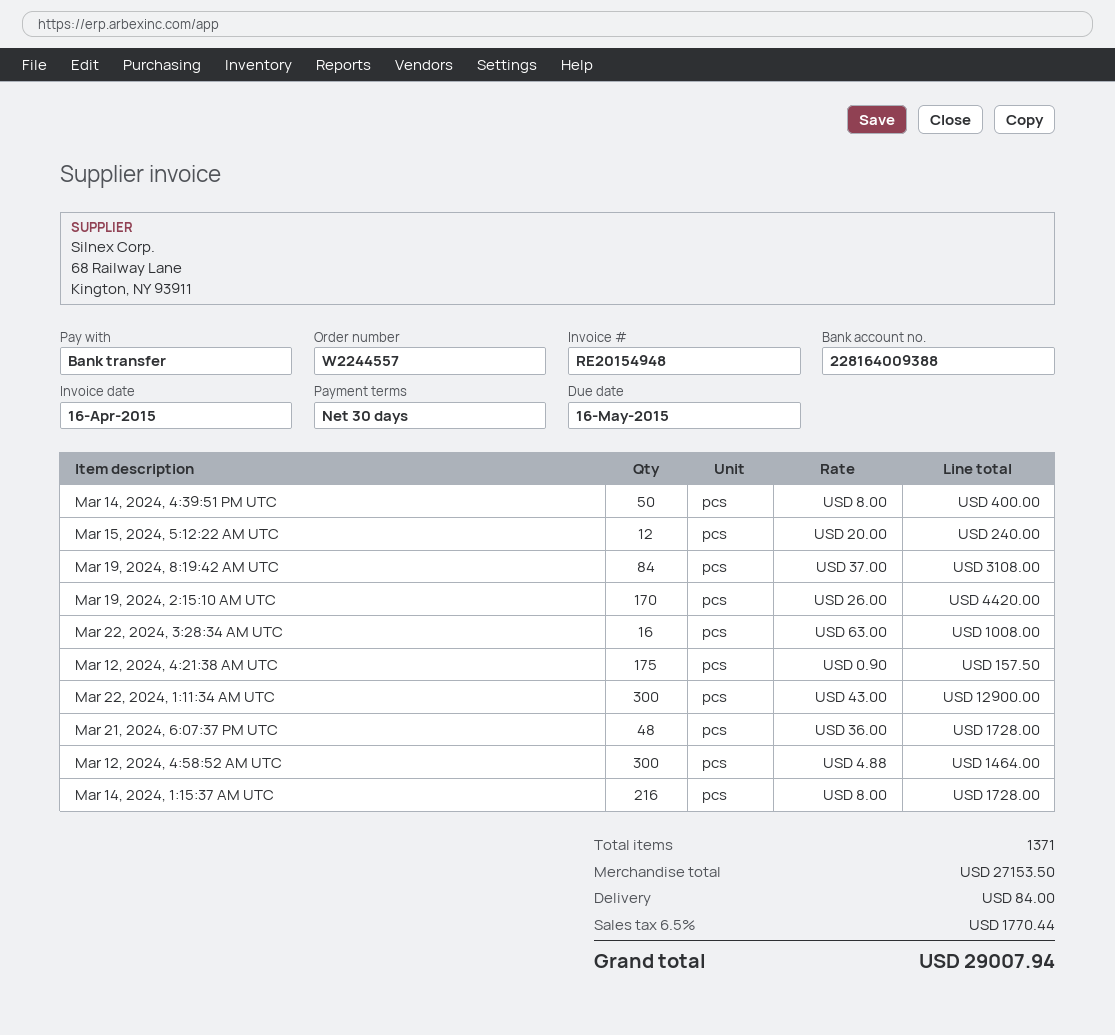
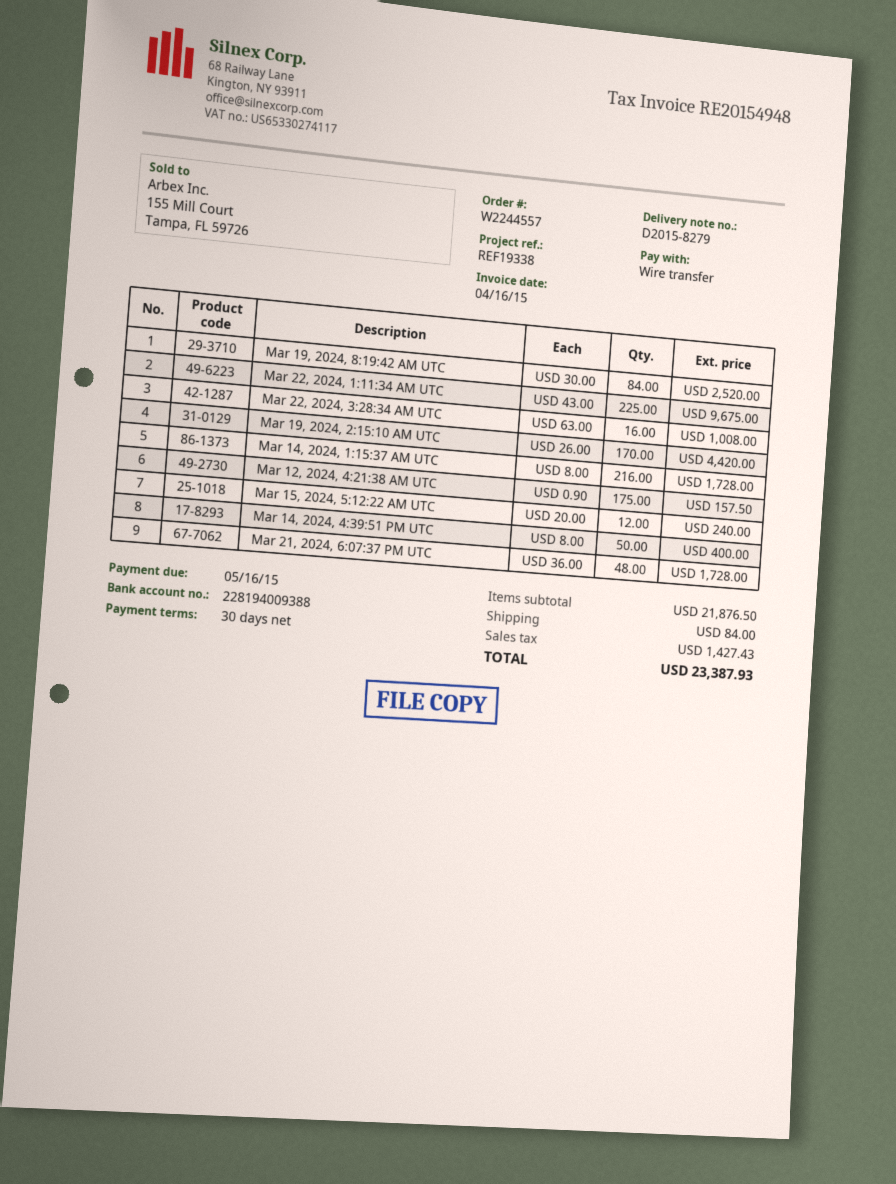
bank account: 228164009388 -> 228194009388
Mar 19, 2024, 8:19:42 AM UTC: 84 x 37.00 = 3108.00 -> 84 x 30.00 = 2520.00
Mar 22, 2024, 1:11:34 AM UTC: 300 x 43.00 = 12900.00 -> 225 x 43.00 = 9675.00
Mar 12, 2024, 4:58:52 AM UTC: 300 x 4.88 = 1464.00 -> none
subtotal: 27153.50 -> 21876.50
tax: 1770.44 -> 1427.43
total: 29007.94 -> 23387.93

